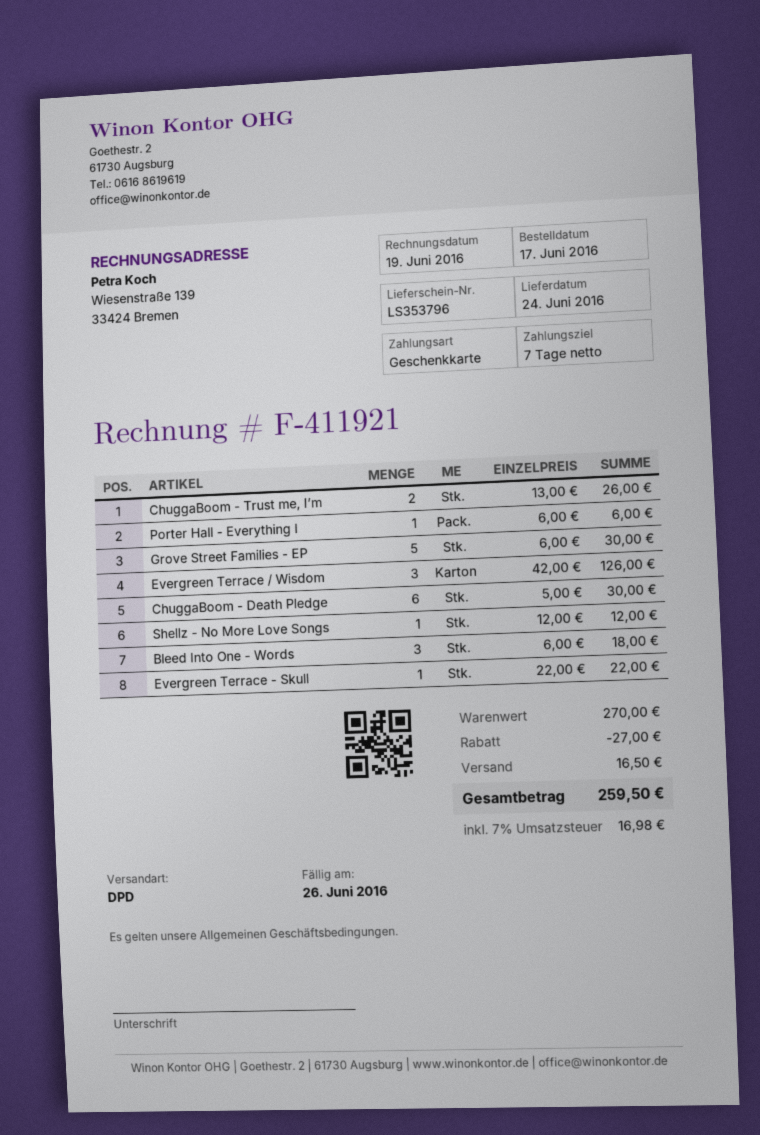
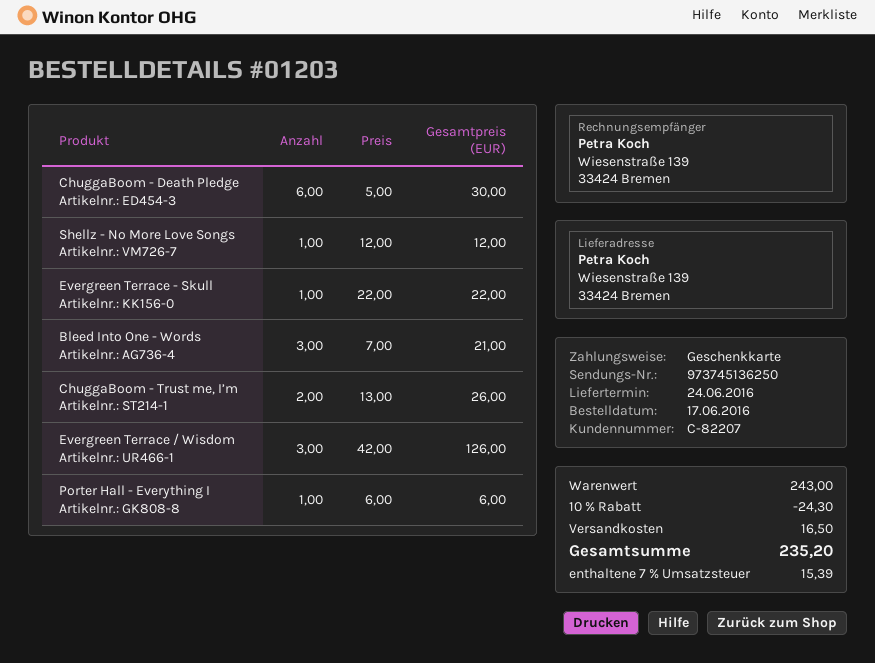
Grove Street Families - EP: 5 x 6.00 = 30.00 -> none
Bleed Into One - Words: 3 x 6.00 = 18.00 -> 3 x 7.00 = 21.00
subtotal: 270.00 -> 243.00
discount: 27.00 -> 24.30
tax: 7% = 16.98 -> 7% = 15.39
total: 259.50 -> 235.20

